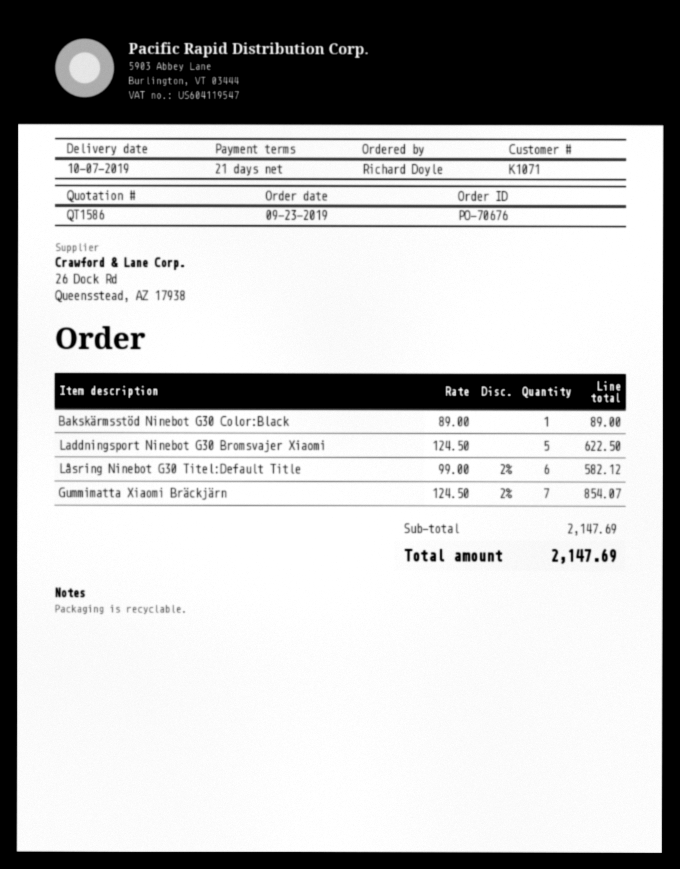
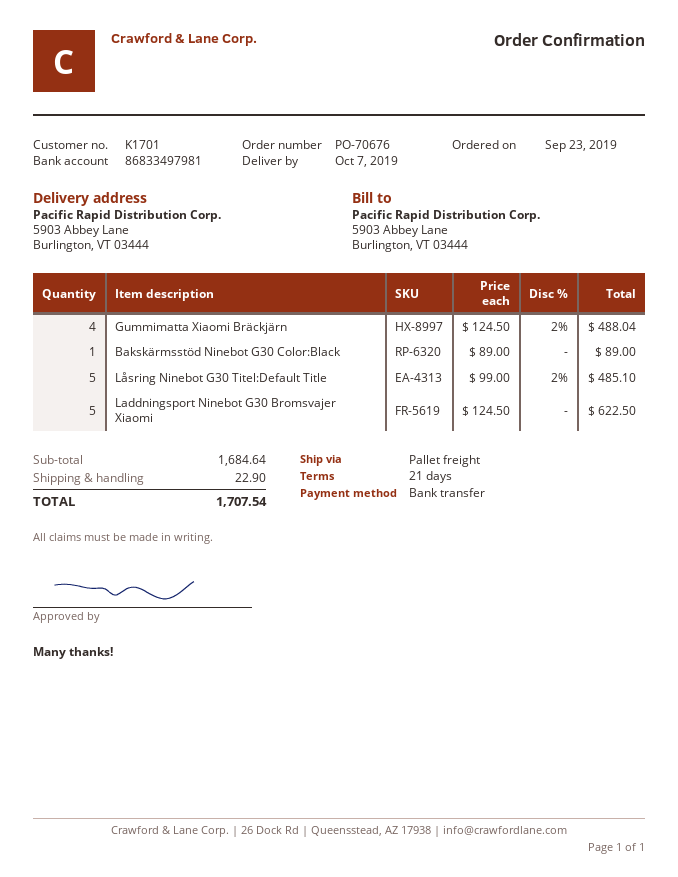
customer number: K1071 -> K1701
Låsring Ninebot G30 Titel:Default Title: 6 x 99.00 - 2% = 582.12 -> 5 x 99.00 - 2% = 485.10
Gummimatta Xiaomi Bräckjärn: 7 x 124.50 - 2% = 854.07 -> 4 x 124.50 - 2% = 488.04
subtotal: 2147.69 -> 1684.64
shipping: none -> 22.90
total: 2147.69 -> 1707.54

